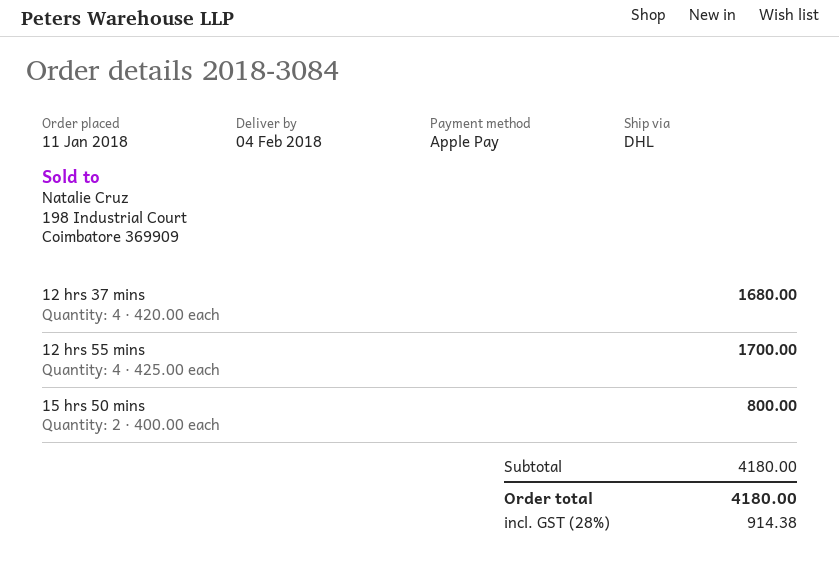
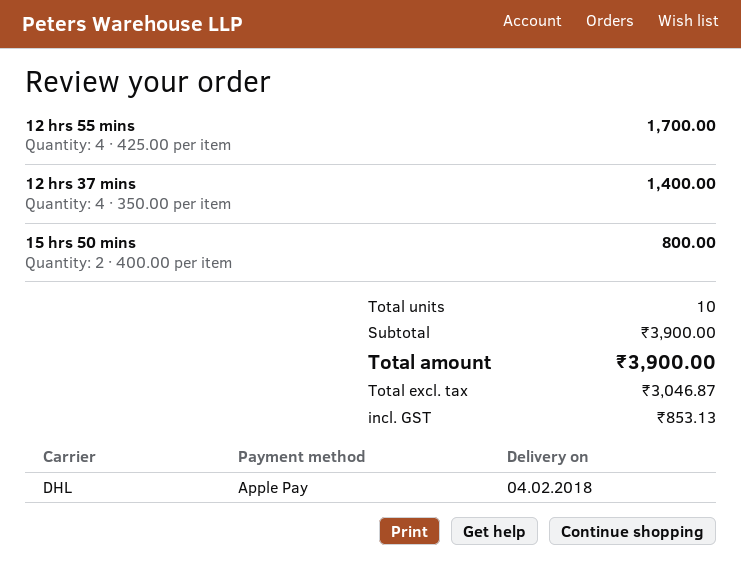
12 hrs 37 mins: 4 x 420.00 = 1680.00 -> 4 x 350.00 = 1400.00
subtotal: 4180.00 -> 3900.00
tax: 914.38 -> 853.13
total: 4180.00 -> 3900.00

